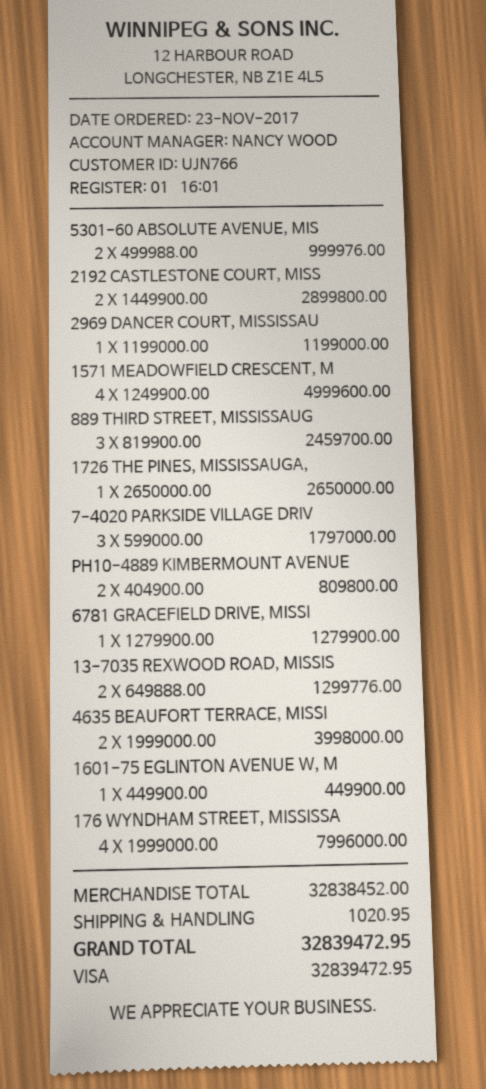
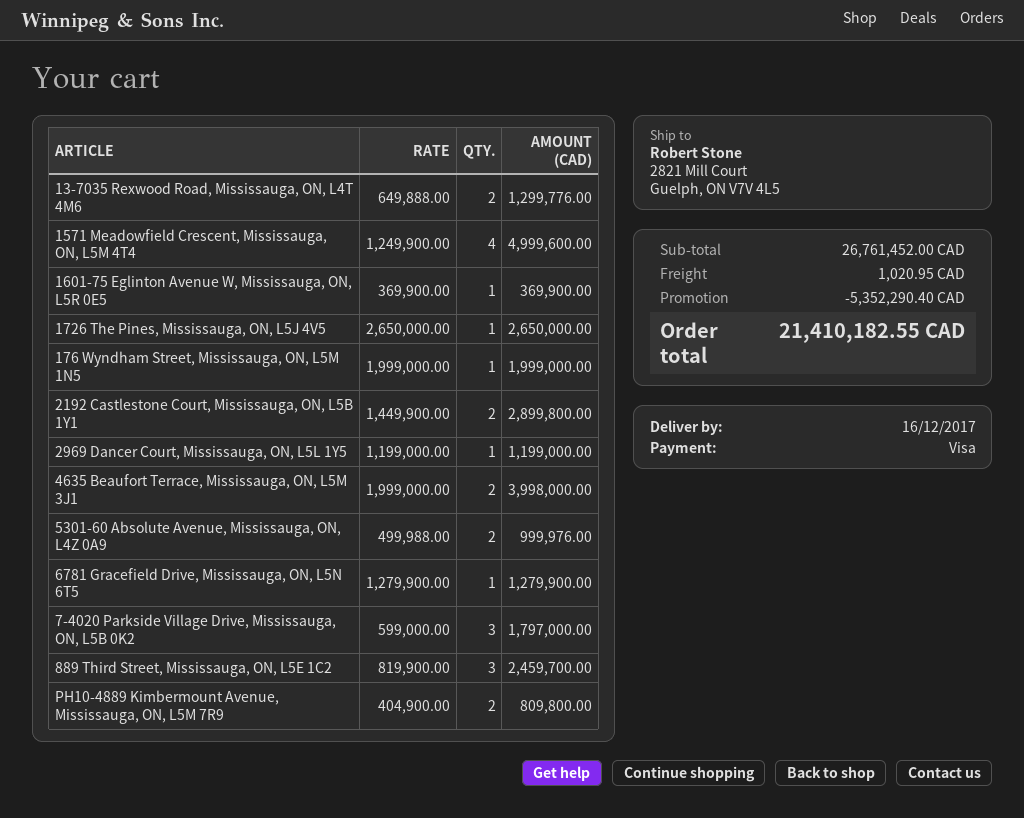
1601-75 EGLINTON AVENUE W, M: 1 x 449900.00 = 449900.00 -> 1 x 369900.00 = 369900.00
176 WYNDHAM STREET, MISSISSA: 4 x 1999000.00 = 7996000.00 -> 1 x 1999000.00 = 1999000.00
subtotal: 32838452.00 -> 26761452.00
discount: none -> 5352290.40
total: 32839472.95 -> 21410182.55

